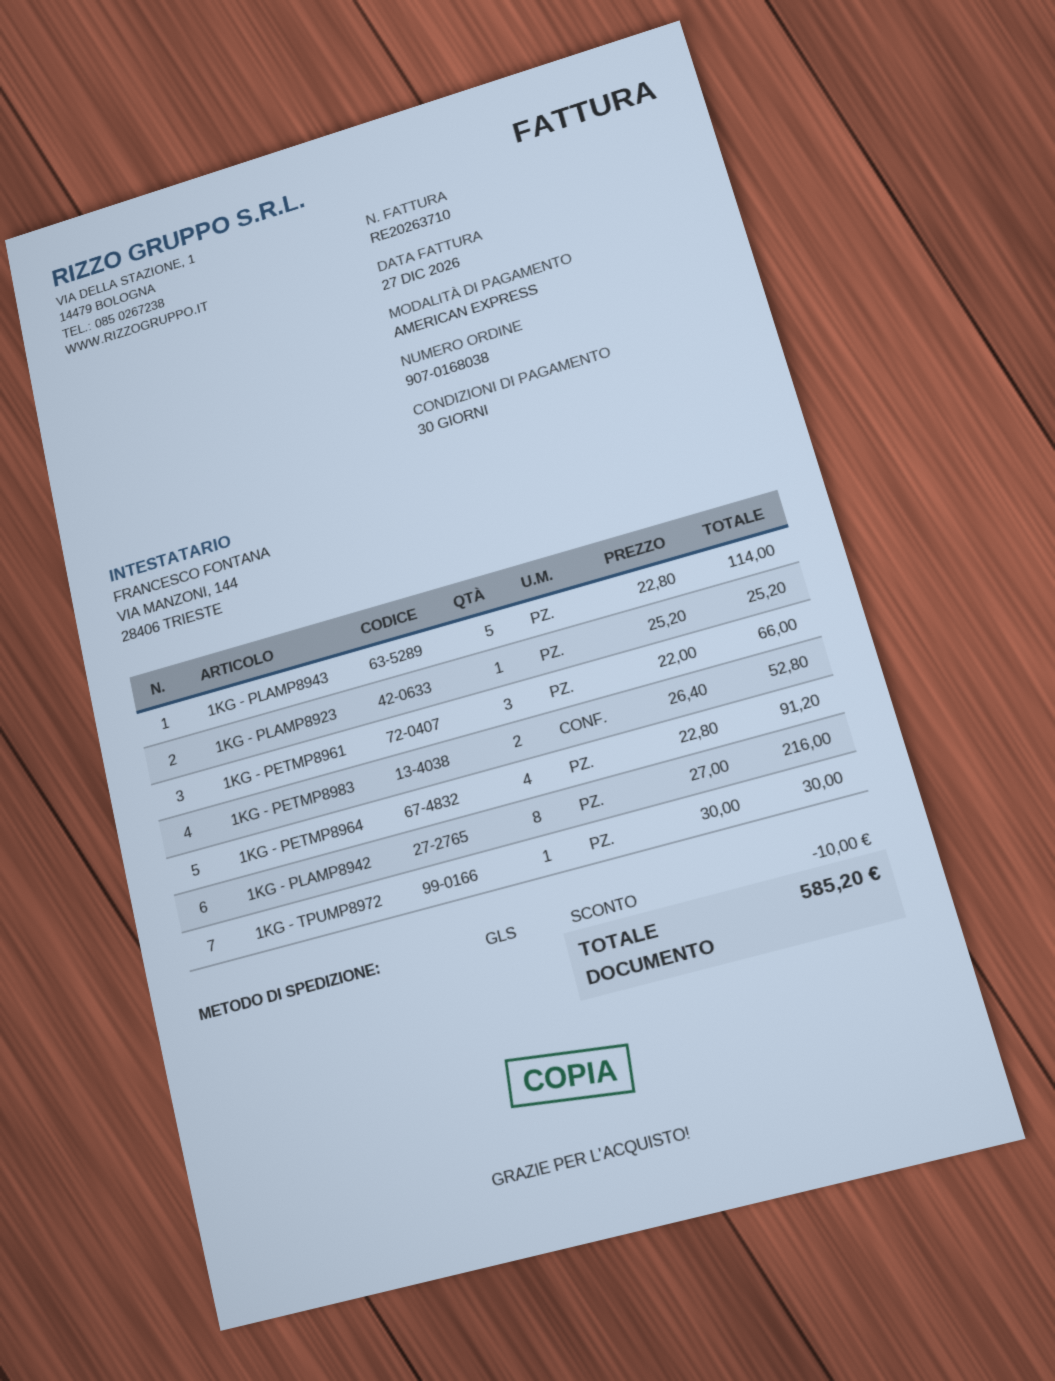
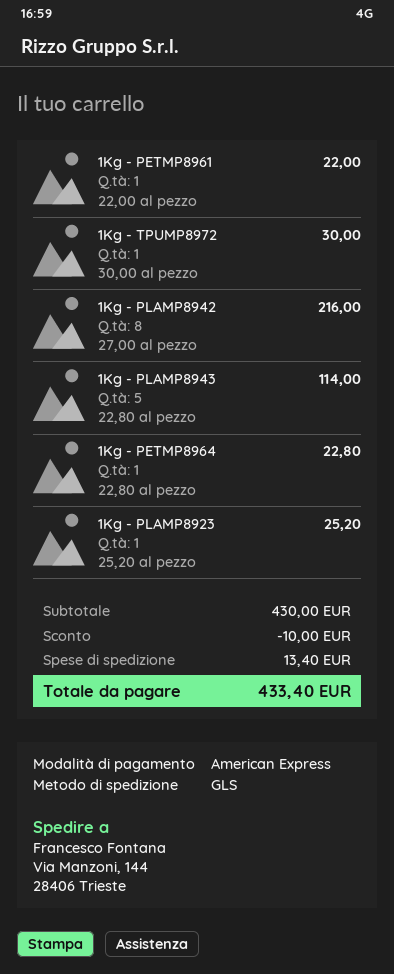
1KG - PETMP8961: 3 x 22.00 = 66.00 -> 1 x 22.00 = 22.00
1KG - PETMP8983: 2 x 26.40 = 52.80 -> none
1KG - PETMP8964: 4 x 22.80 = 91.20 -> 1 x 22.80 = 22.80
shipping: none -> 13.40
total: 585.20 -> 433.40

